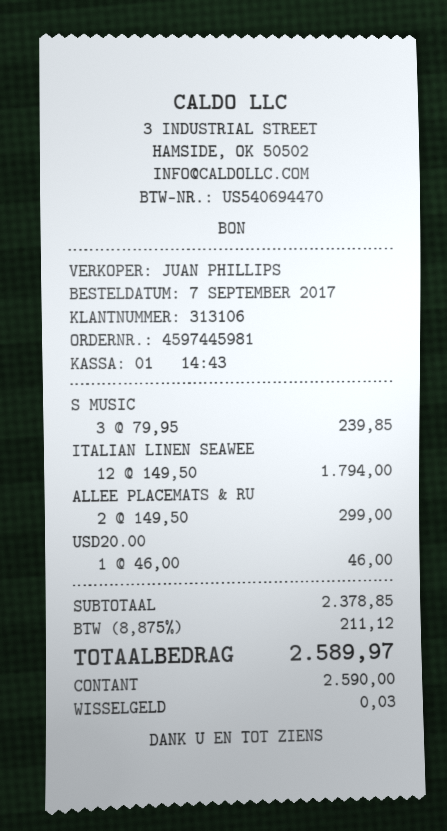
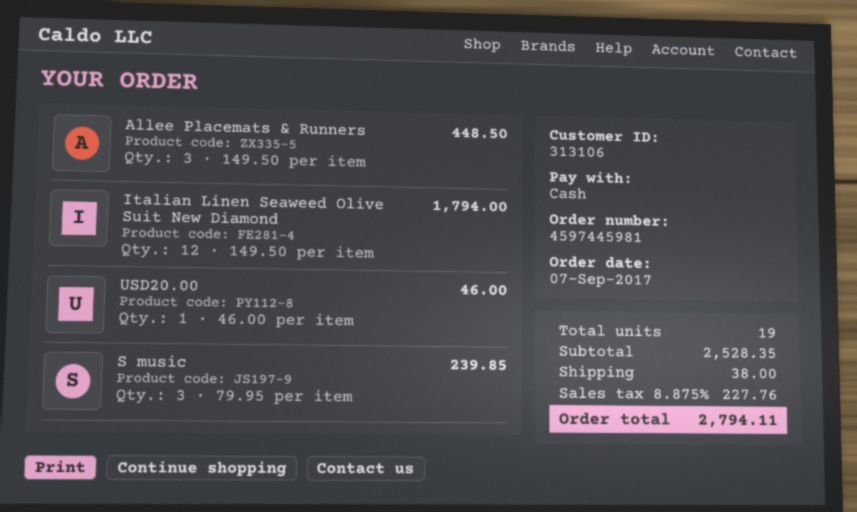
ALLEE PLACEMATS & RU: 2 x 149.50 = 299.00 -> 3 x 149.50 = 448.50
subtotal: 2378.85 -> 2528.35
shipping: none -> 38.00
tax: 8.875% = 211.12 -> 8.875% = 227.76
total: 2589.97 -> 2794.11

